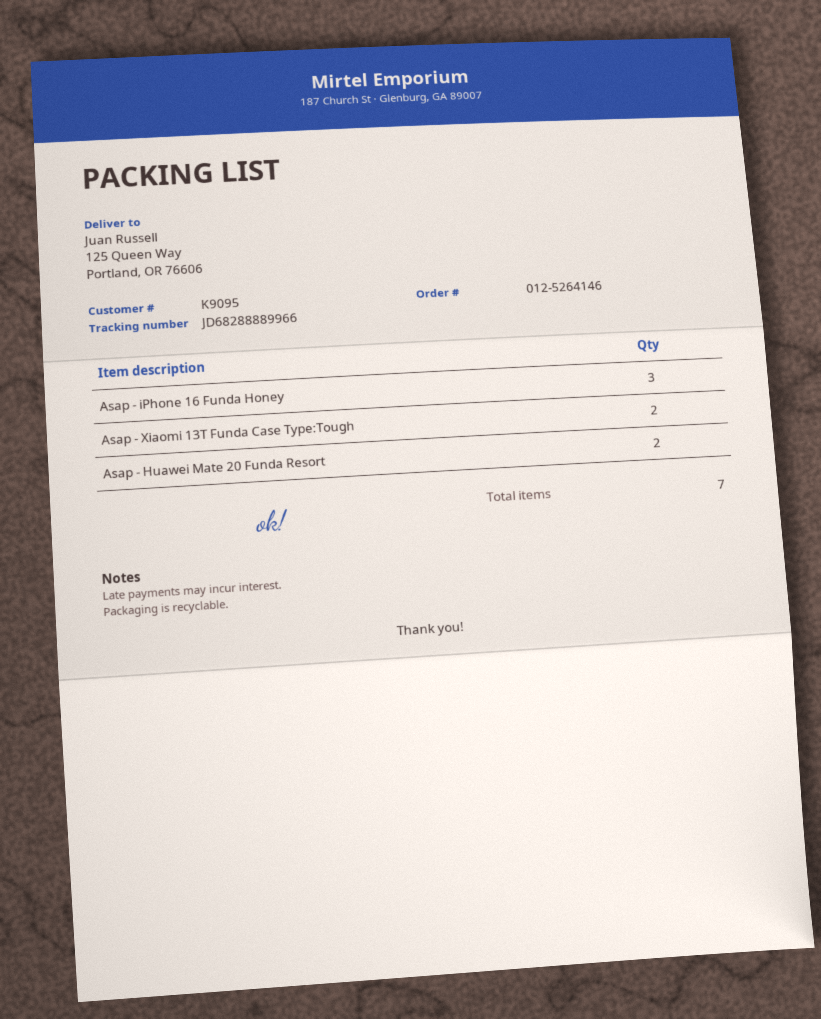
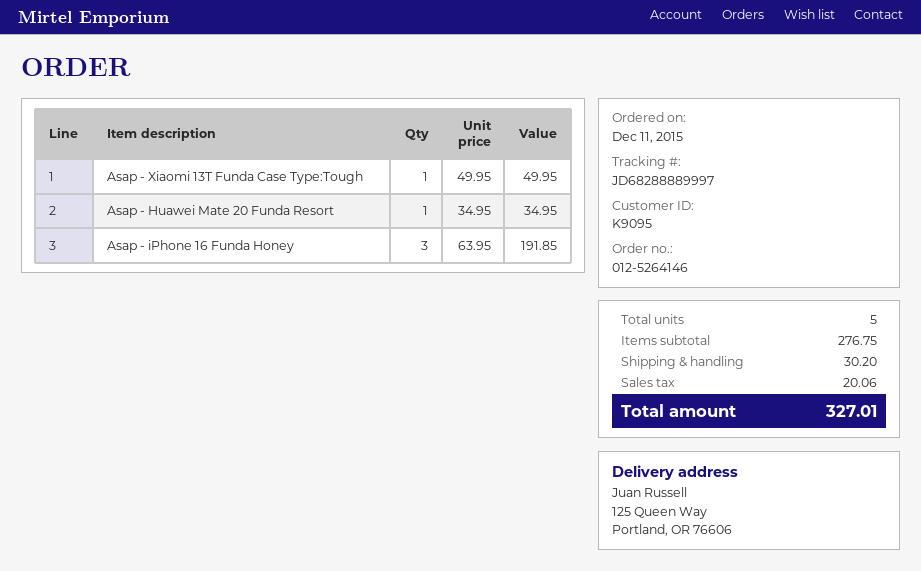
tracking number: JD68288889966 -> JD68288889997
Asap - Xiaomi 13T Funda Case Type:Tough: 2 -> 1
Asap - Huawei Mate 20 Funda Resort: 2 -> 1
total quantity: 7 -> 5

